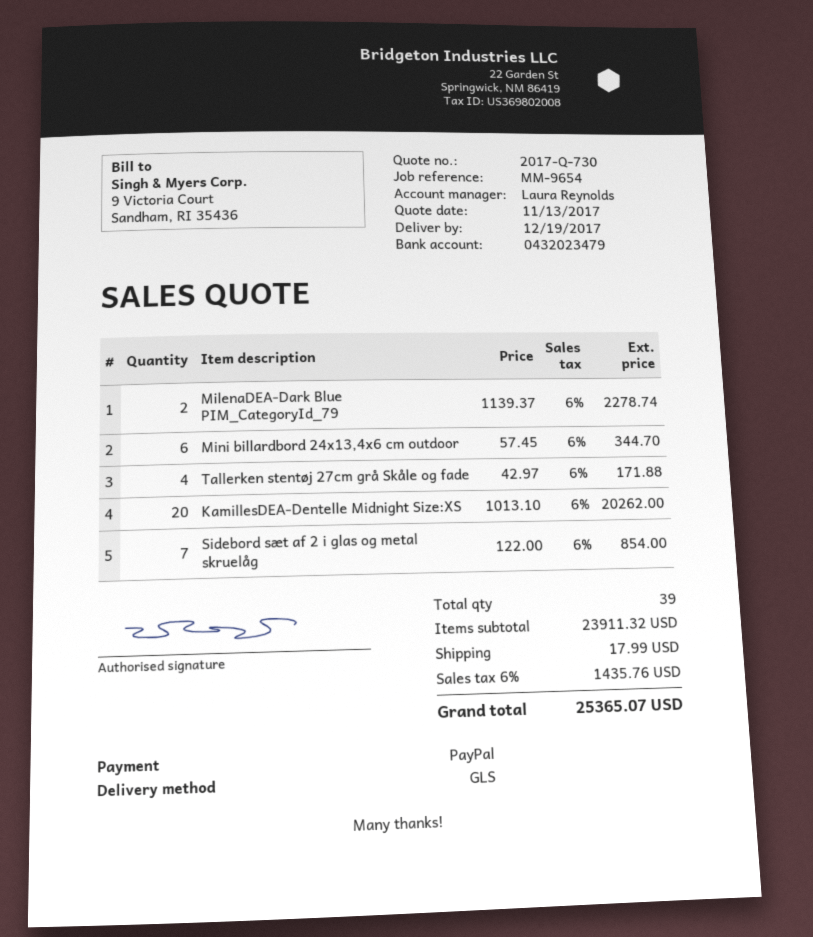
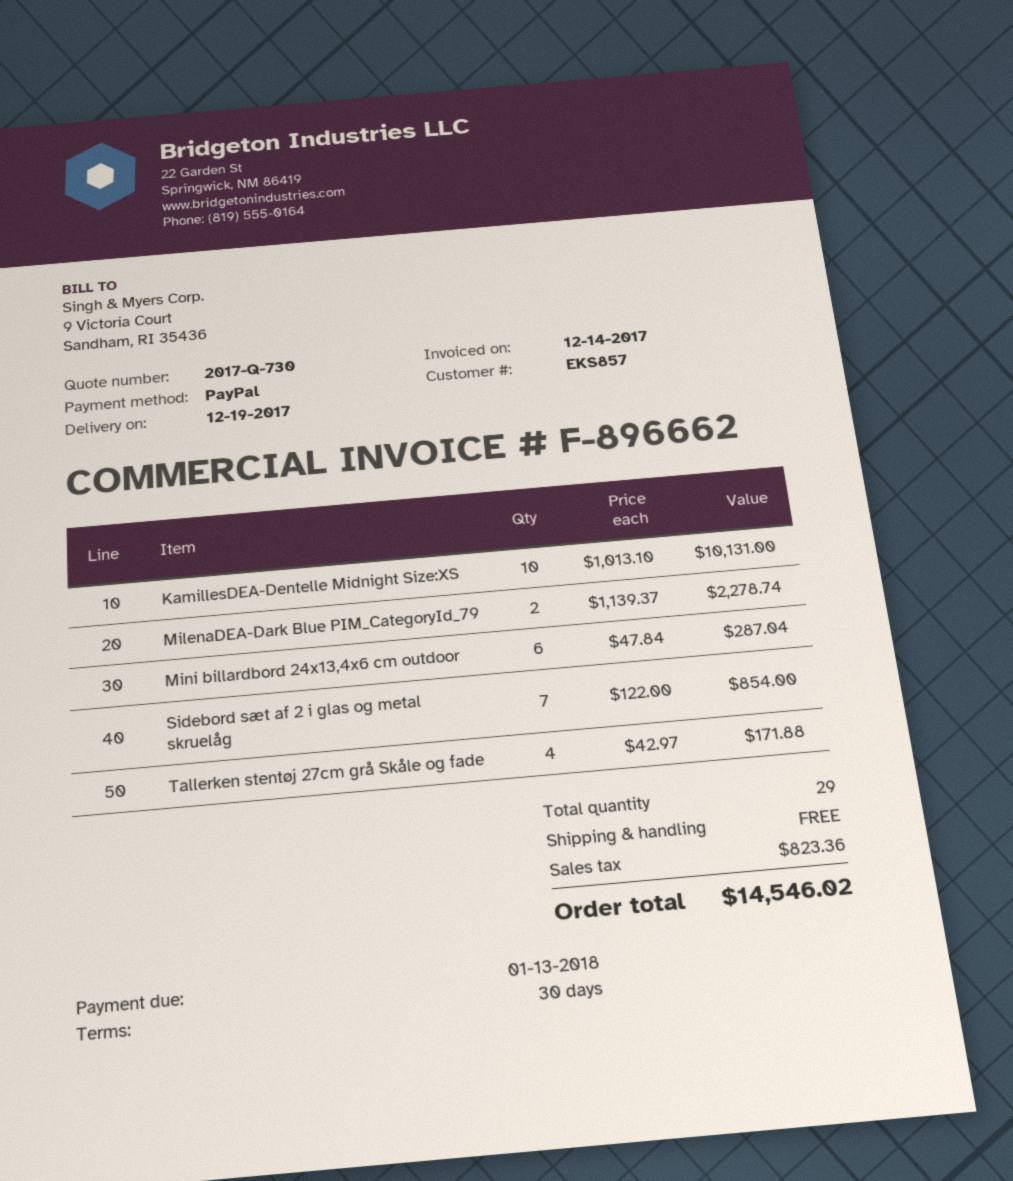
Mini billardbord 24x13,4x6 cm outdoor: 6 x 57.45 = 344.70 -> 6 x 47.84 = 287.04
KamillesDEA-Dentelle Midnight Size:XS: 20 x 1013.10 = 20262.00 -> 10 x 1013.10 = 10131.00
total quantity: 39 -> 29
shipping: 17.99 -> 0.00
tax: 1435.76 -> 823.36
total: 25365.07 -> 14546.02

